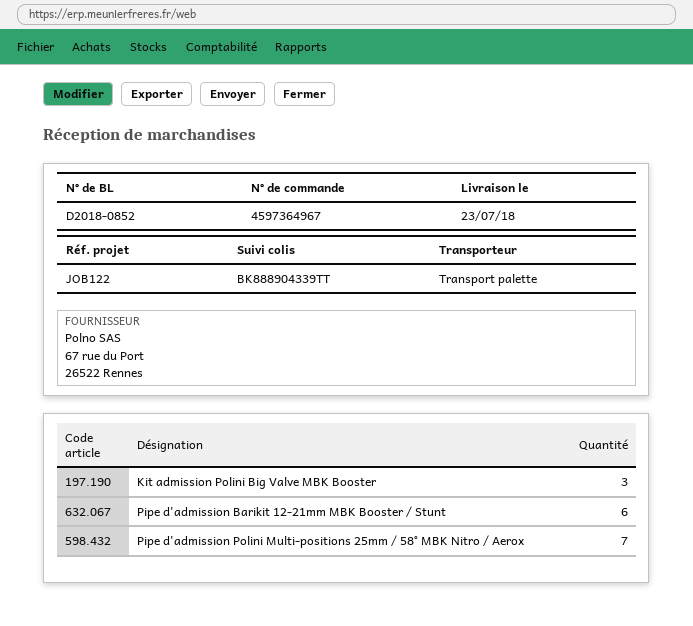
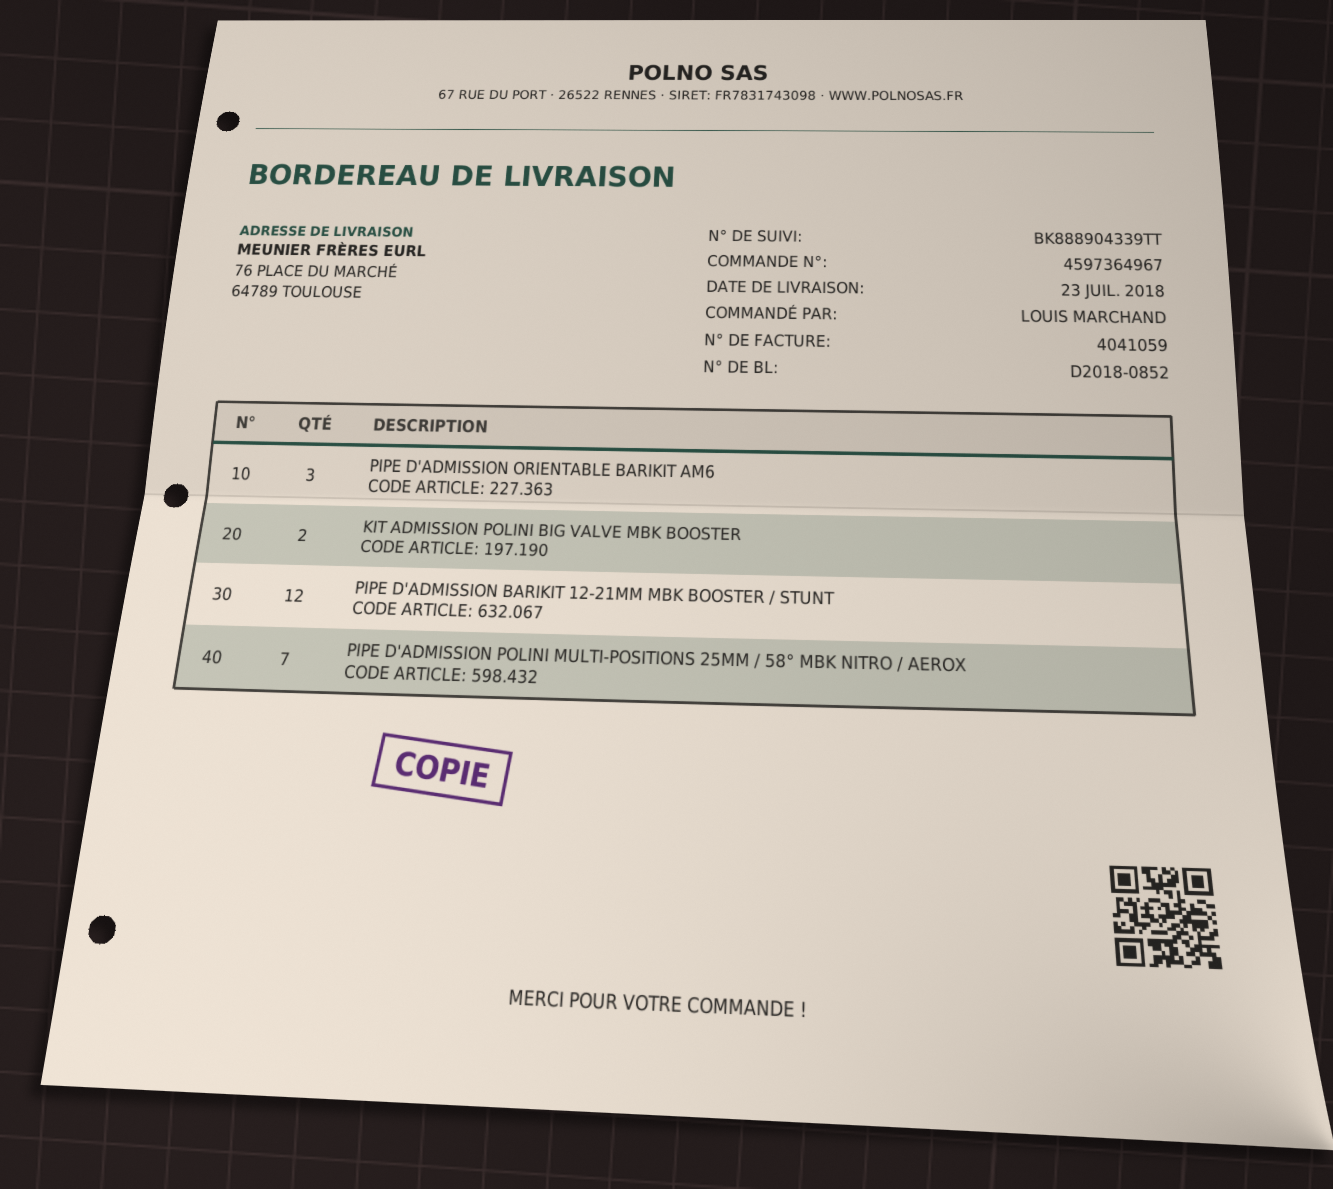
Kit admission Polini Big Valve MBK Booster: 3 -> 2
Pipe d'admission Barikit 12-21mm MBK Booster / Stunt: 6 -> 12
PIPE D'ADMISSION ORIENTABLE BARIKIT AM6: none -> 3

